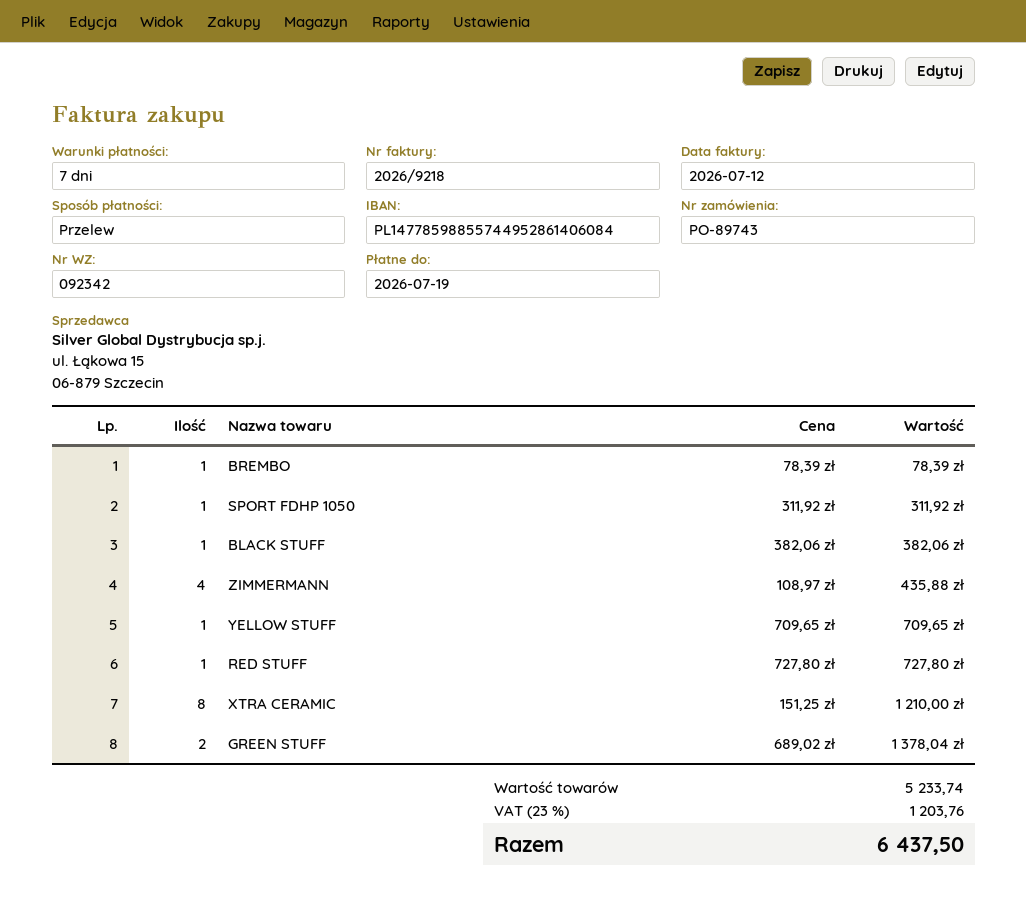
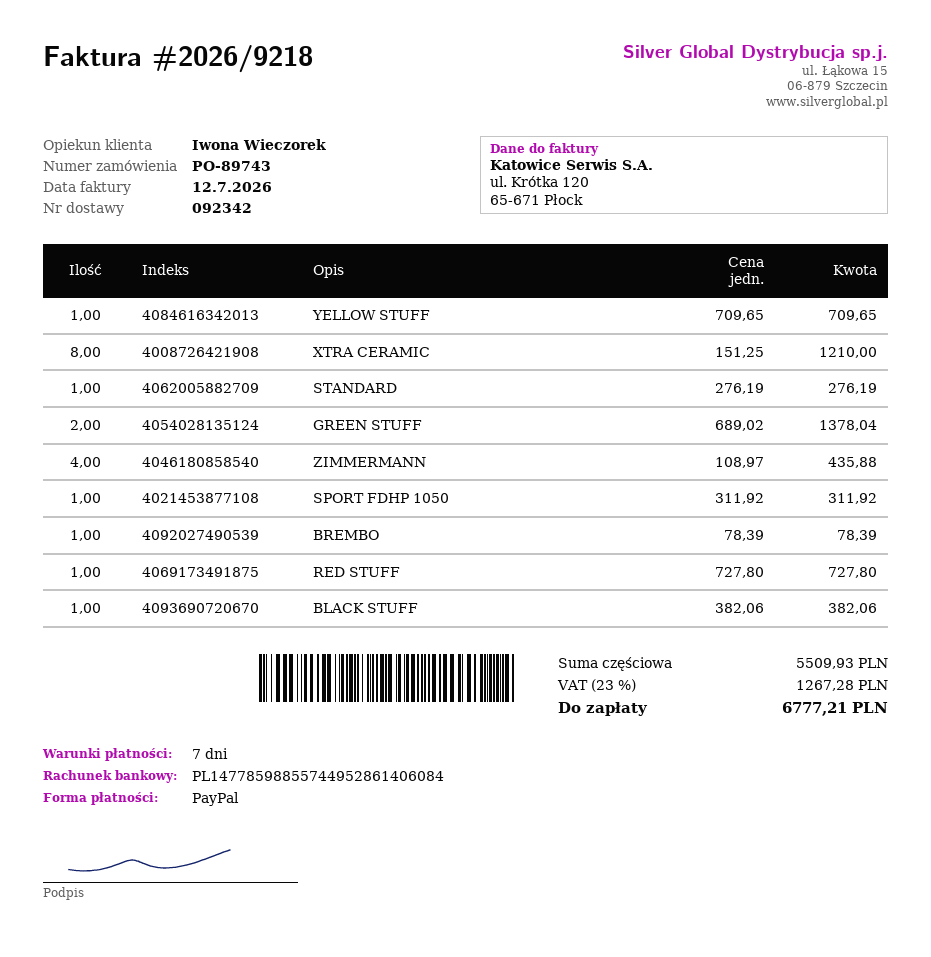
payment method: bank transfer -> PayPal
STANDARD: none -> 1 x 276.19 = 276.19
subtotal: 5233.74 -> 5509.93
tax: 23% = 1203.76 -> 23% = 1267.28
total: 6437.50 -> 6777.21

